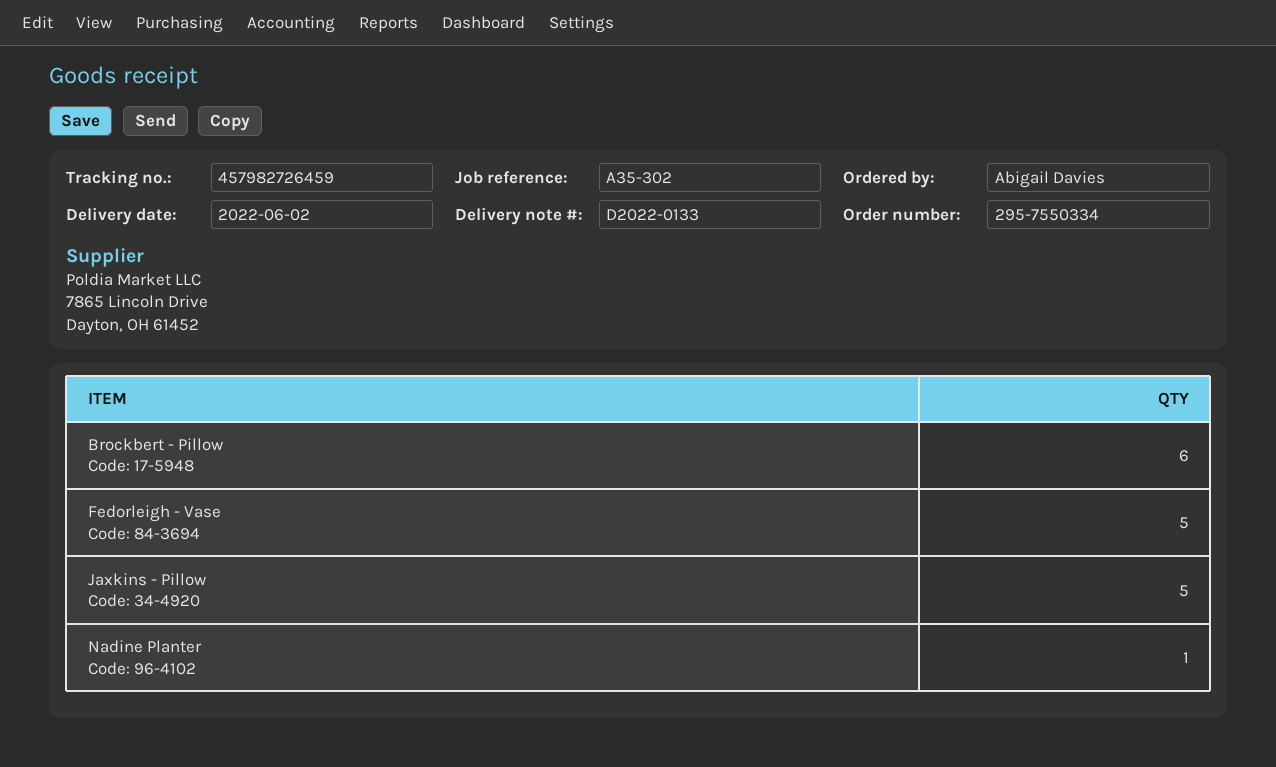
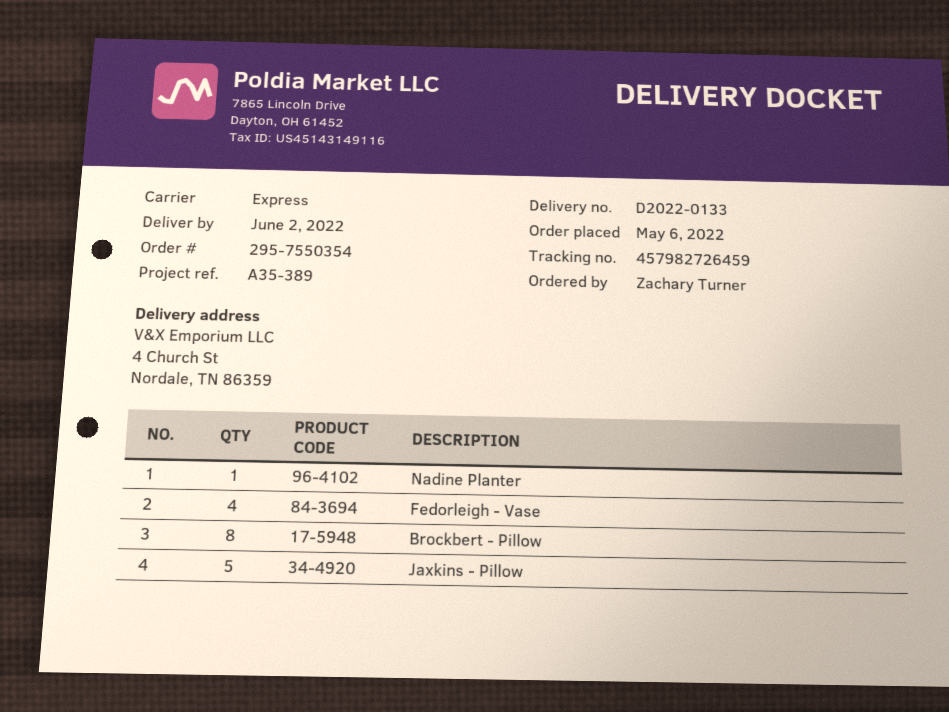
order number: 295-7550334 -> 295-7550354
reference: A35-302 -> A35-389
ordered by: Abigail Davies -> Zachary Turner
Brockbert - Pillow: 6 -> 8
Fedorleigh - Vase: 5 -> 4

